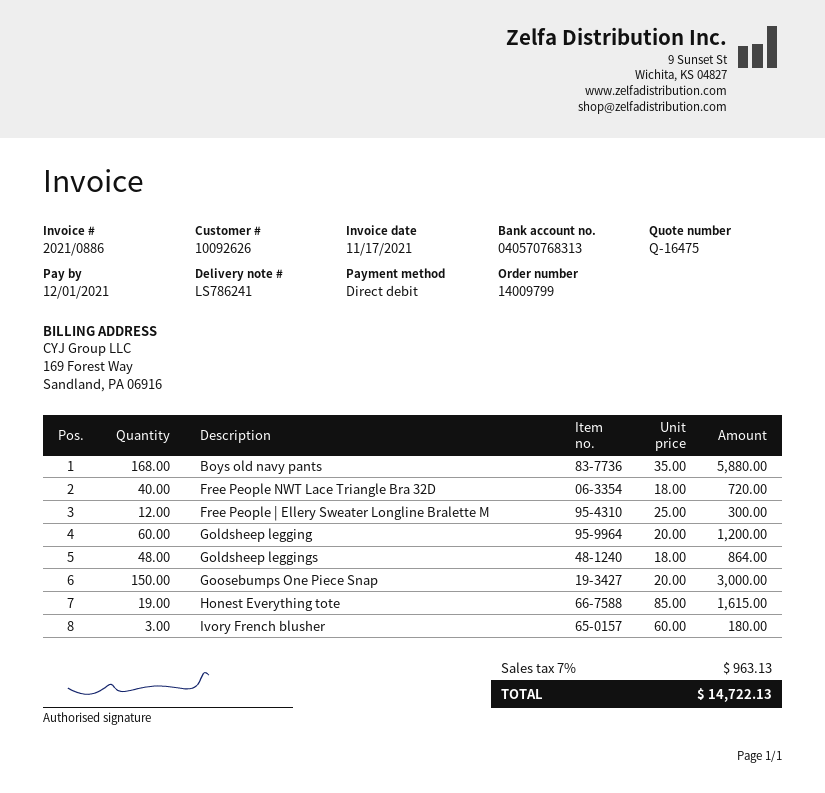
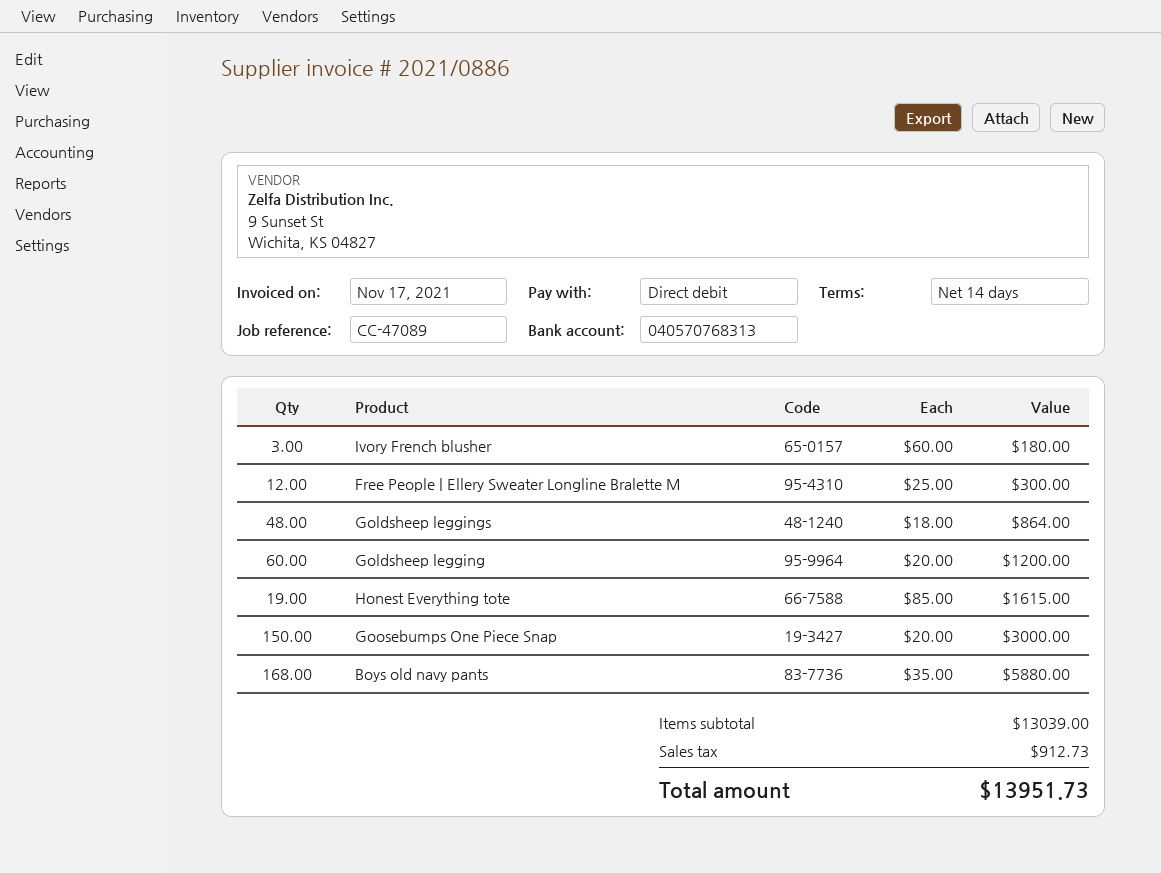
Free People NWT Lace Triangle Bra 32D: 40 x 18.00 = 720.00 -> none
tax: 963.13 -> 912.73
total: 14722.13 -> 13951.73

